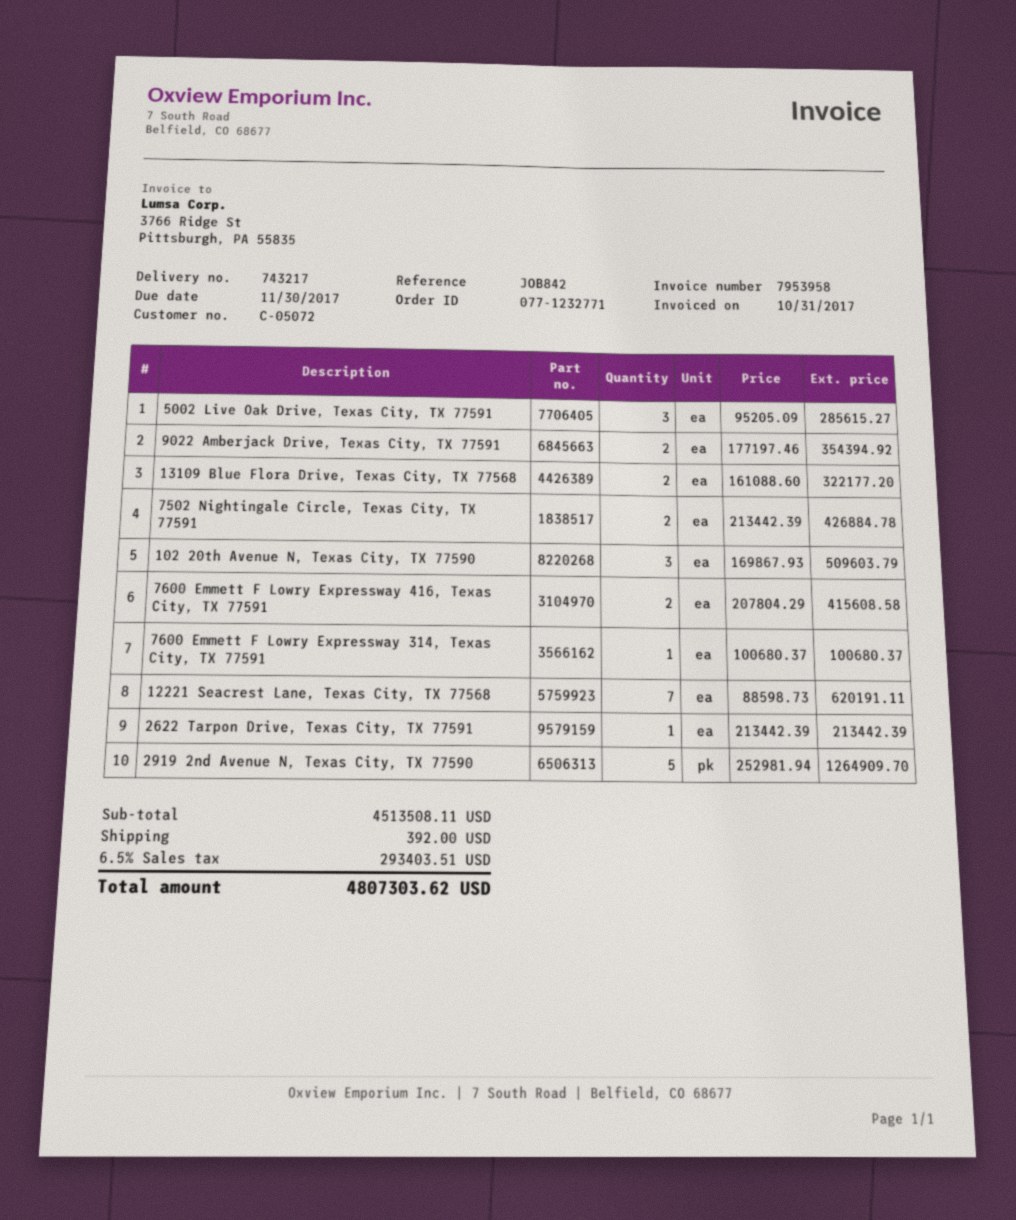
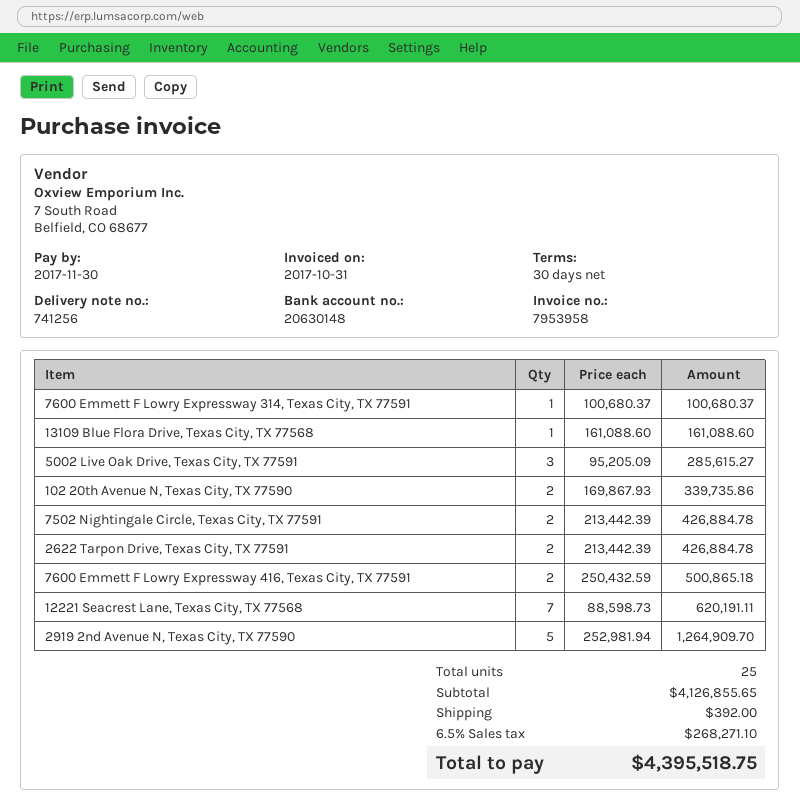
delivery note number: 743217 -> 741256
9022 Amberjack Drive, Texas City, TX 77591: 2 x 177197.46 = 354394.92 -> none
13109 Blue Flora Drive, Texas City, TX 77568: 2 x 161088.60 = 322177.20 -> 1 x 161088.60 = 161088.60
102 20th Avenue N, Texas City, TX 77590: 3 x 169867.93 = 509603.79 -> 2 x 169867.93 = 339735.86
7600 Emmett F Lowry Expressway 416, Texas City, TX 77591: 2 x 207804.29 = 415608.58 -> 2 x 250432.59 = 500865.18
2622 Tarpon Drive, Texas City, TX 77591: 1 x 213442.39 = 213442.39 -> 2 x 213442.39 = 426884.78
subtotal: 4513508.11 -> 4126855.65
tax: 6.5% = 293403.51 -> 6.5% = 268271.10
total: 4807303.62 -> 4395518.75

